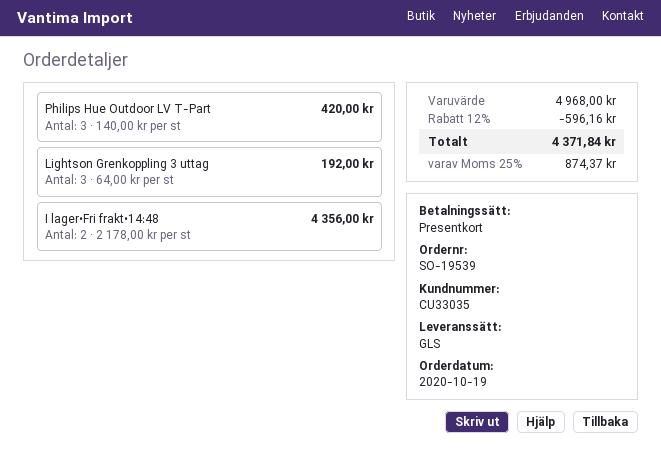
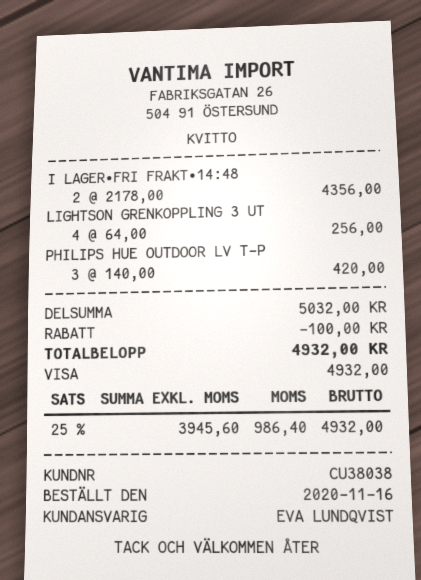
order date: 2020-10-19 -> 2020-11-16
customer number: CU33035 -> CU38038
payment method: gift card -> Visa
Lightson Grenkoppling 3 uttag: 3 x 64.00 = 192.00 -> 4 x 64.00 = 256.00
subtotal: 4968.00 -> 5032.00
discount: 596.16 -> 100.00
tax: 25% = 874.37 -> 25% = 986.40
total: 4371.84 -> 4932.00

